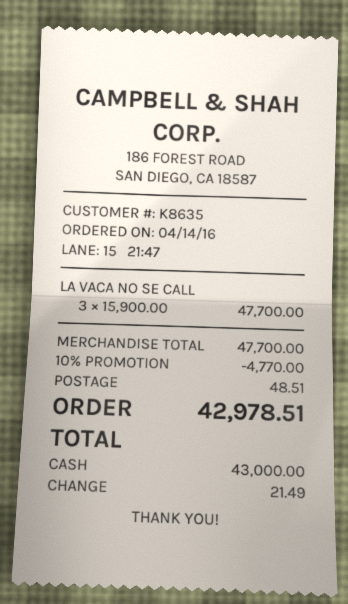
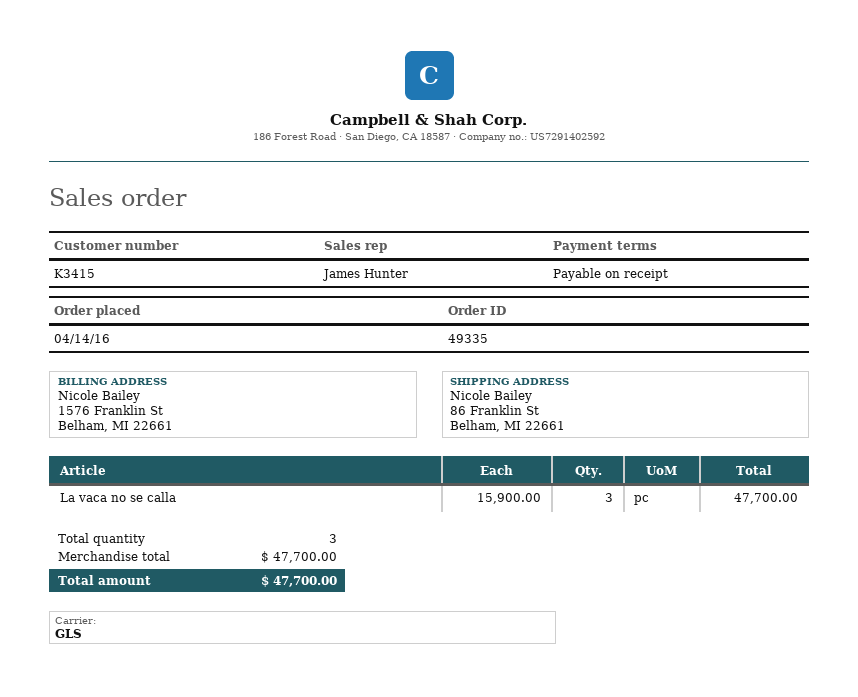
customer number: K8635 -> K3415
discount: 10% = 4770.00 -> none
shipping: 48.51 -> none
total: 42978.51 -> 47700.00

